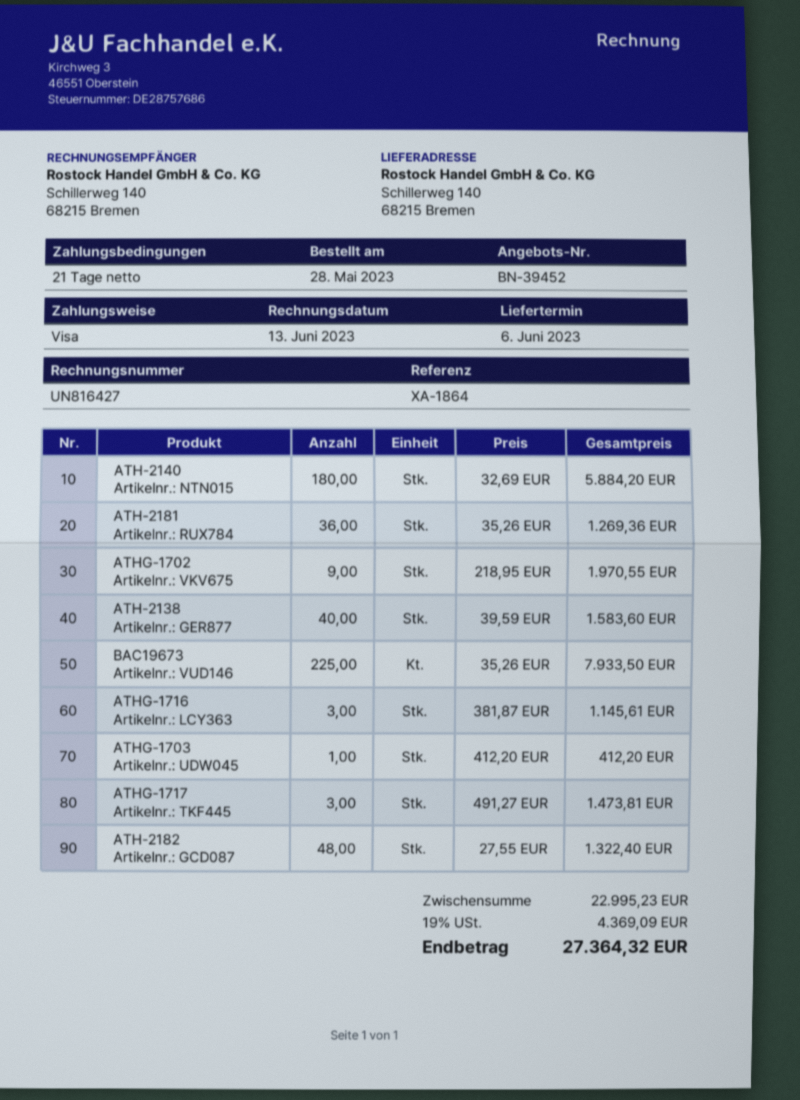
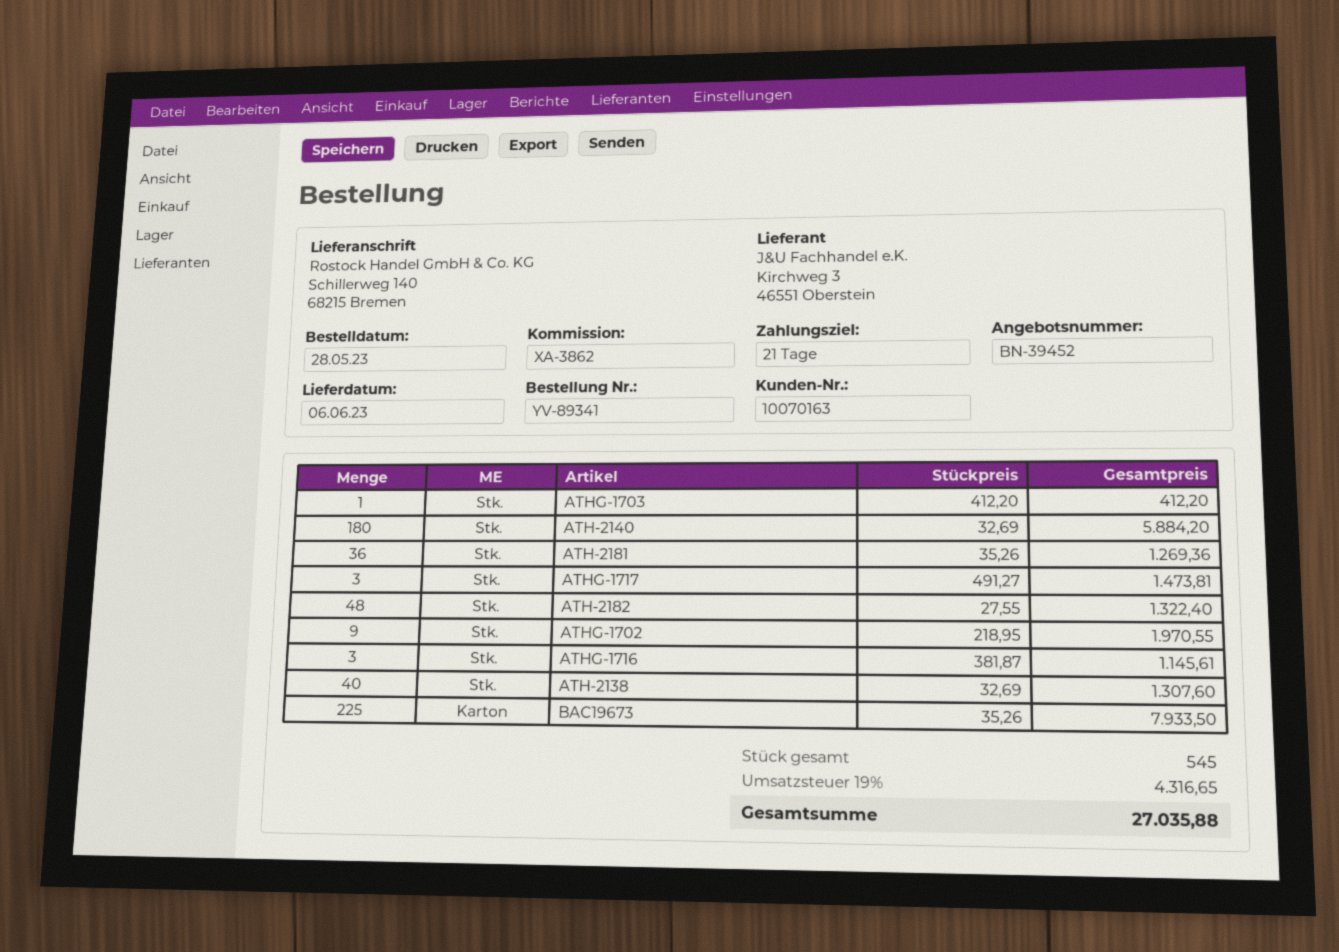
reference: XA-1864 -> XA-3862
ATH-2138: 40 x 39.59 = 1583.60 -> 40 x 32.69 = 1307.60
tax: 19% = 4369.09 -> 19% = 4316.65
total: 27364.32 -> 27035.88

